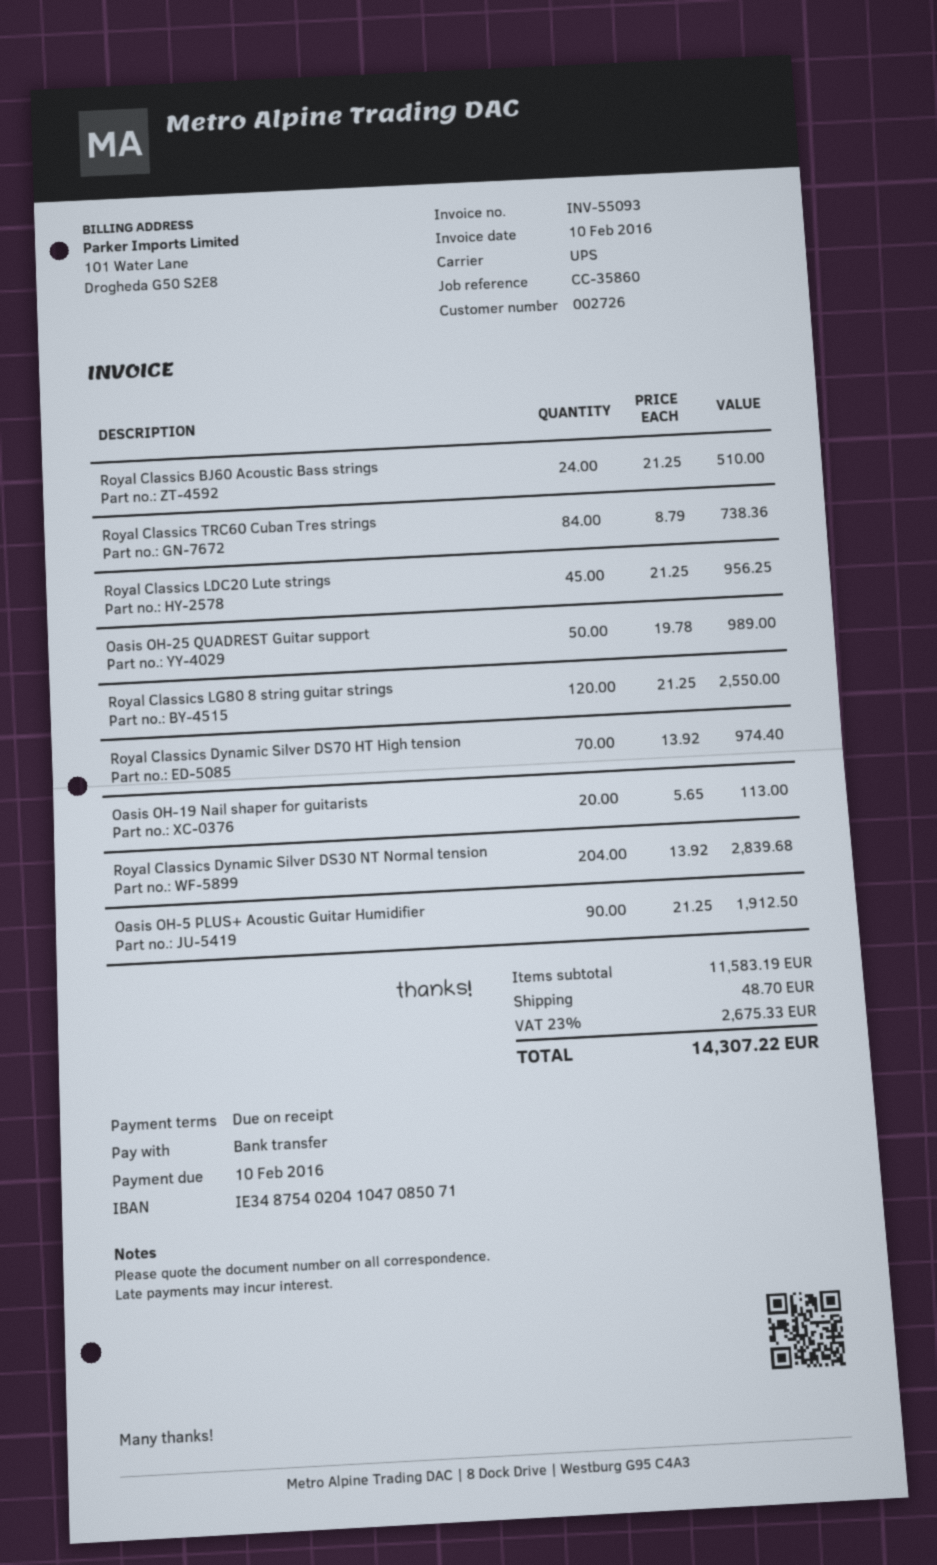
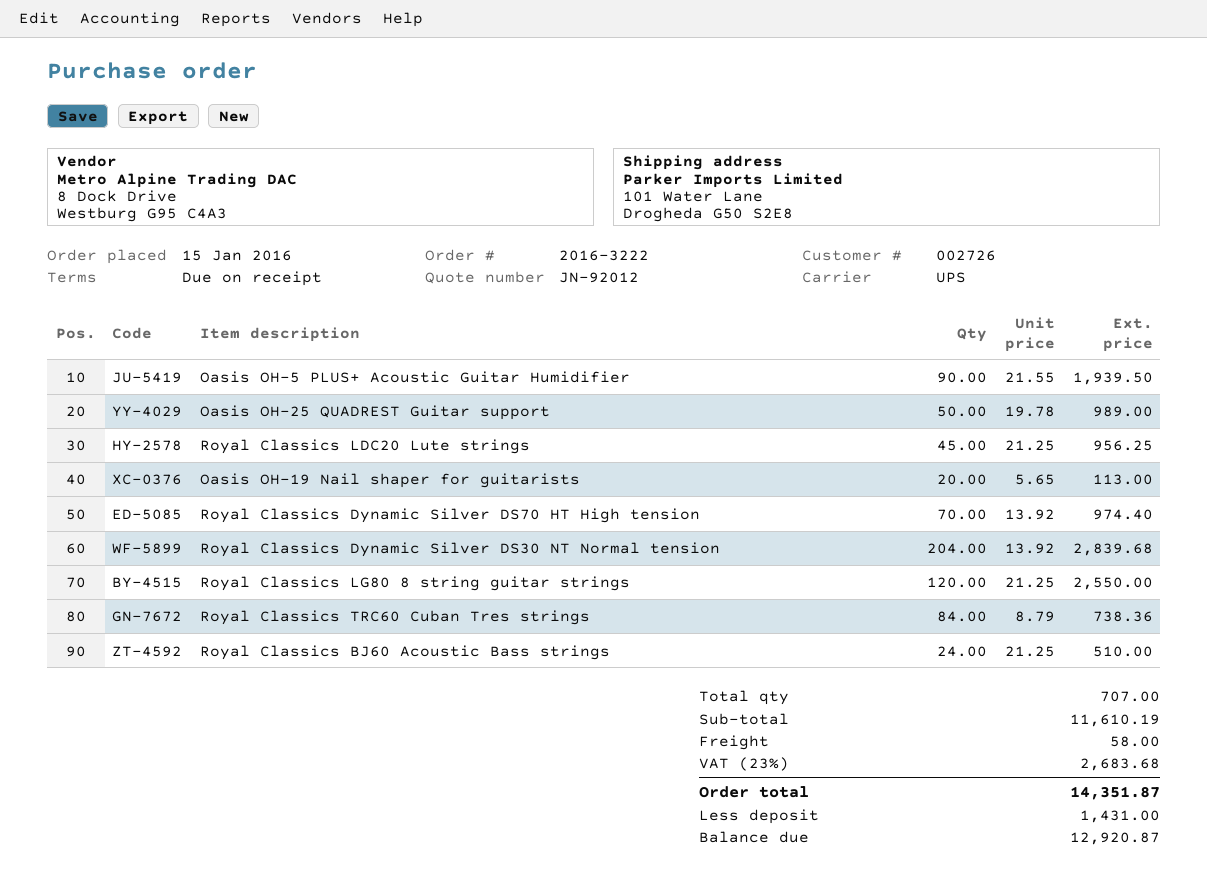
Oasis OH-5 PLUS+ Acoustic Guitar Humidifier: 90 x 21.25 = 1912.50 -> 90 x 21.55 = 1939.50
subtotal: 11583.19 -> 11610.19
shipping: 48.70 -> 58.00
tax: 23% = 2675.33 -> 23% = 2683.68
total: 14307.22 -> 14351.87

